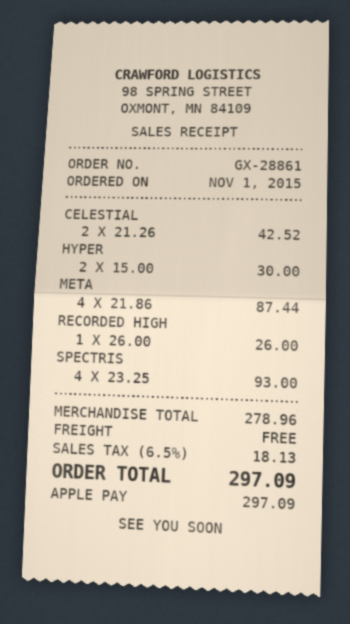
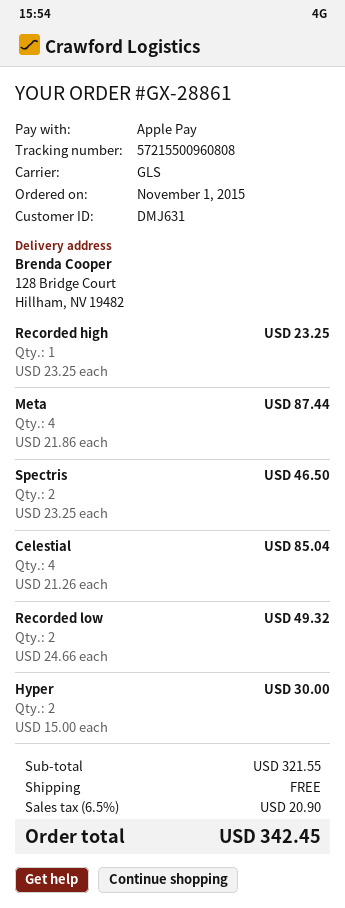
CELESTIAL: 2 x 21.26 = 42.52 -> 4 x 21.26 = 85.04
RECORDED HIGH: 1 x 26.00 = 26.00 -> 1 x 23.25 = 23.25
SPECTRIS: 4 x 23.25 = 93.00 -> 2 x 23.25 = 46.50
Recorded low: none -> 2 x 24.66 = 49.32
subtotal: 278.96 -> 321.55
tax: 6.5% = 18.13 -> 6.5% = 20.90
total: 297.09 -> 342.45

